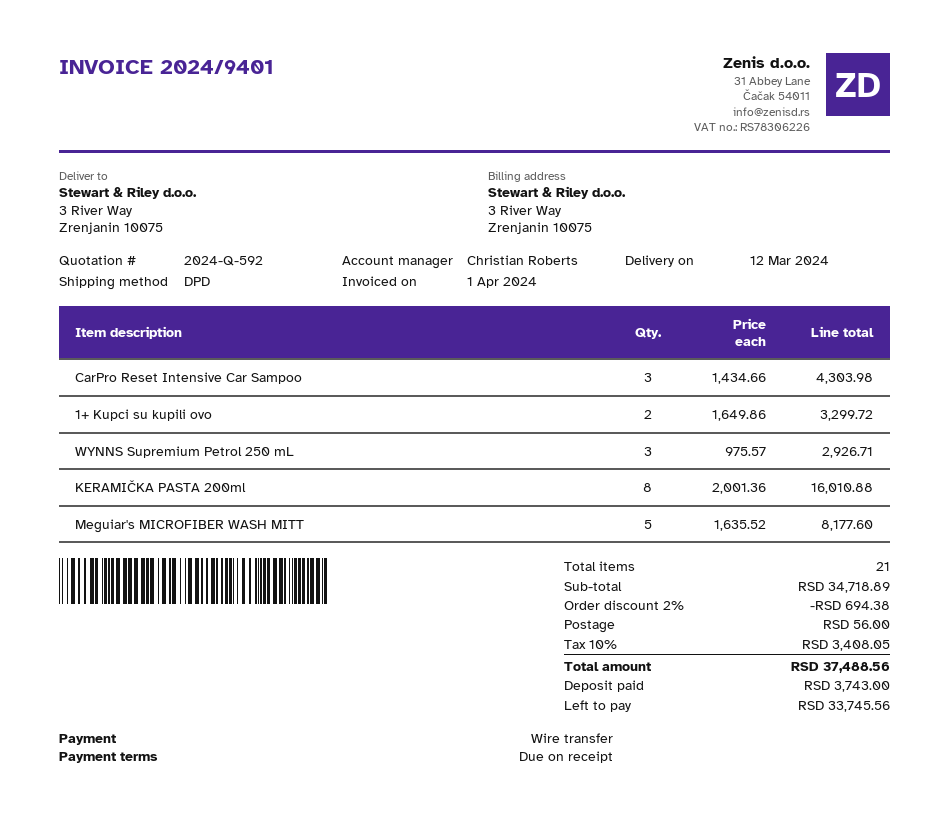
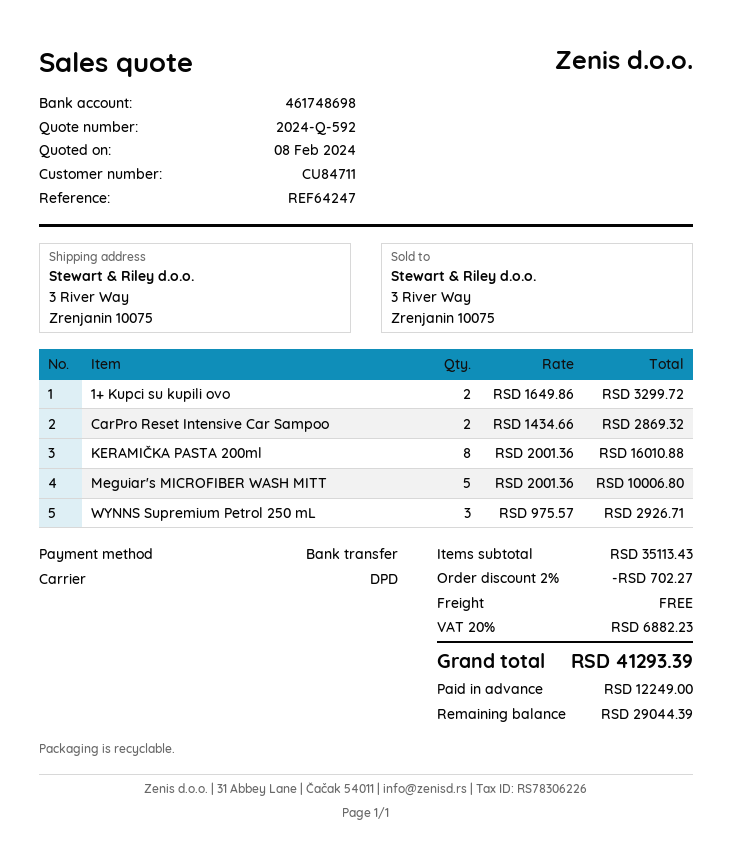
CarPro Reset Intensive Car Sampoo: 3 x 1434.66 = 4303.98 -> 2 x 1434.66 = 2869.32
Meguiar's MICROFIBER WASH MITT: 5 x 1635.52 = 8177.60 -> 5 x 2001.36 = 10006.80
subtotal: 34718.89 -> 35113.43
discount: 2% = 694.38 -> 2% = 702.27
shipping: 56.00 -> 0.00
tax: 10% = 3408.05 -> 20% = 6882.23
total: 37488.56 -> 41293.39
deposit: 3743.00 -> 12249.00
balance: 33745.56 -> 29044.39

